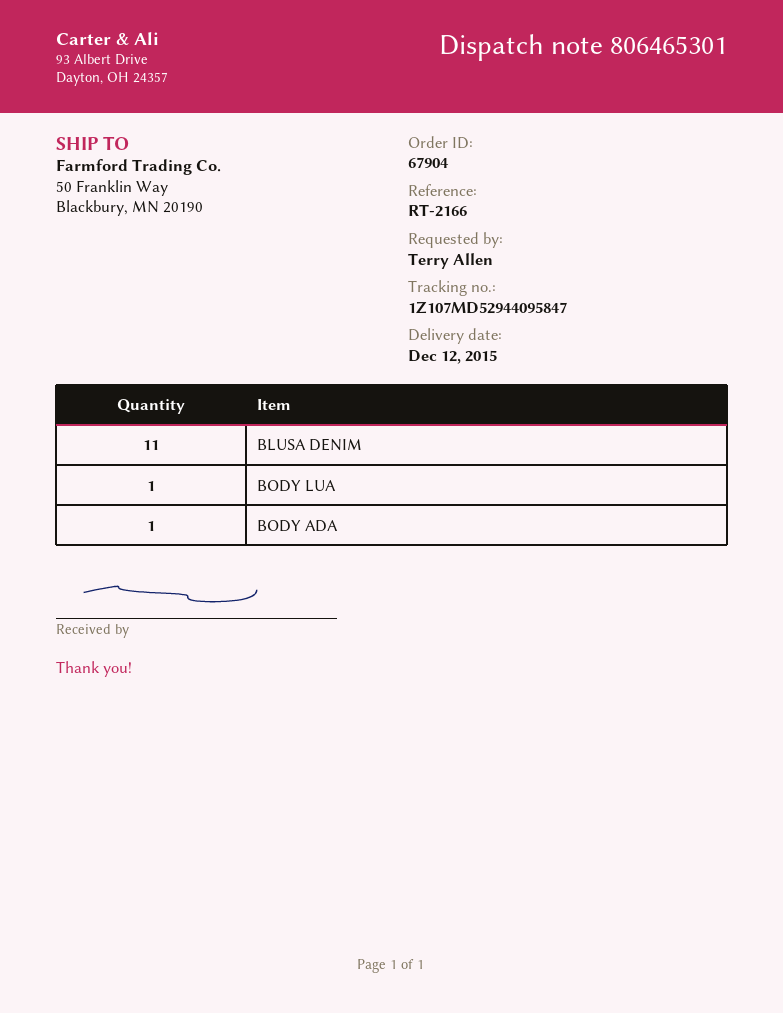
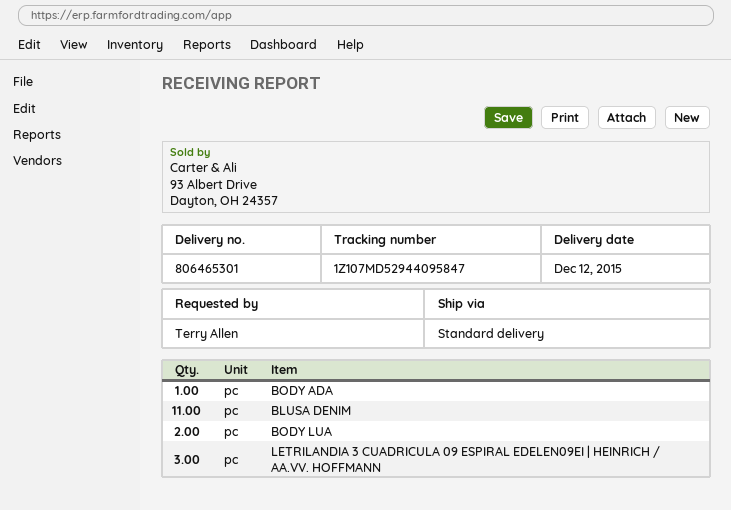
BODY LUA: 1 -> 2
LETRILANDIA 3 CUADRICULA 09 ESPIRAL EDELEN09EI | HEINRICH / AA.VV. HOFFMANN: none -> 3

